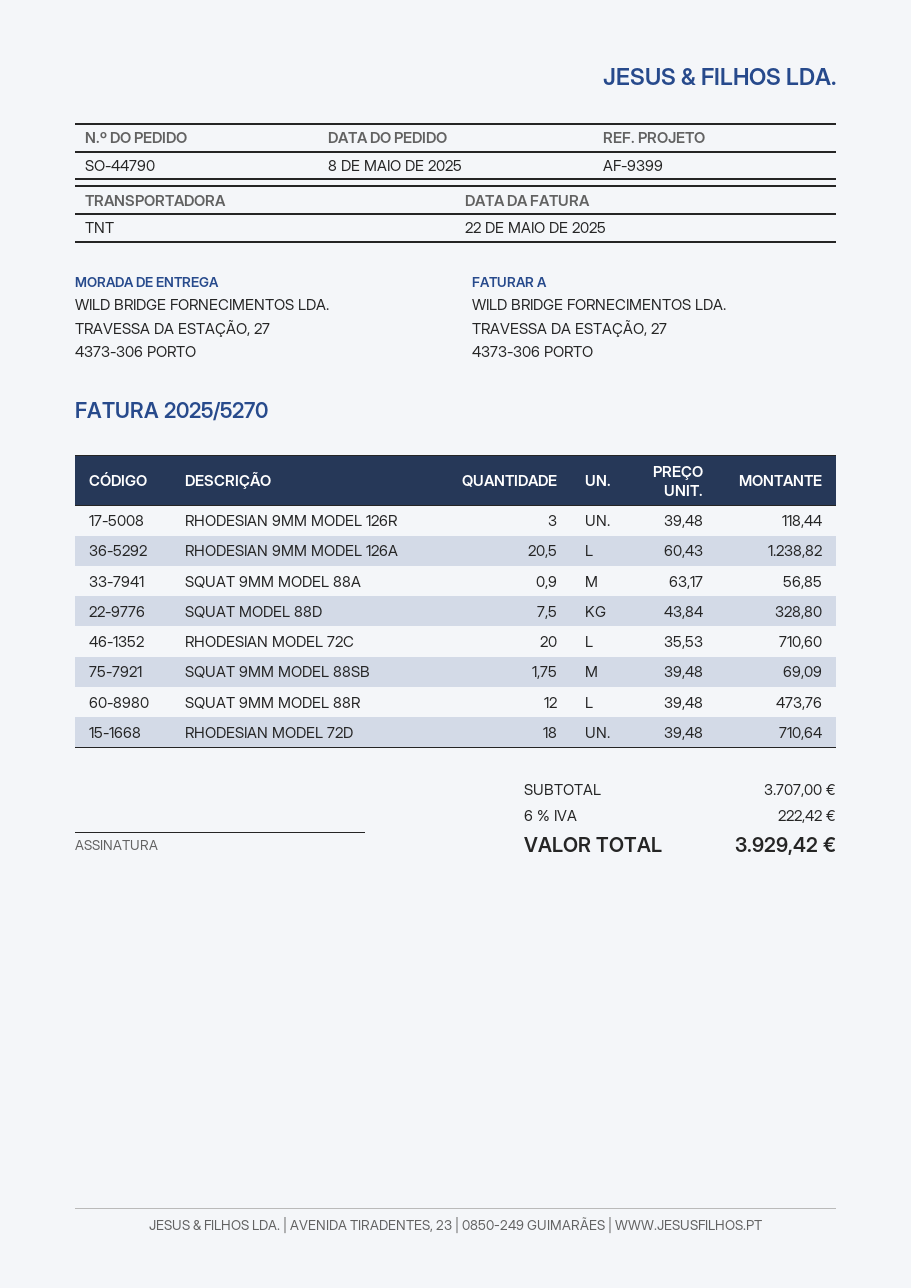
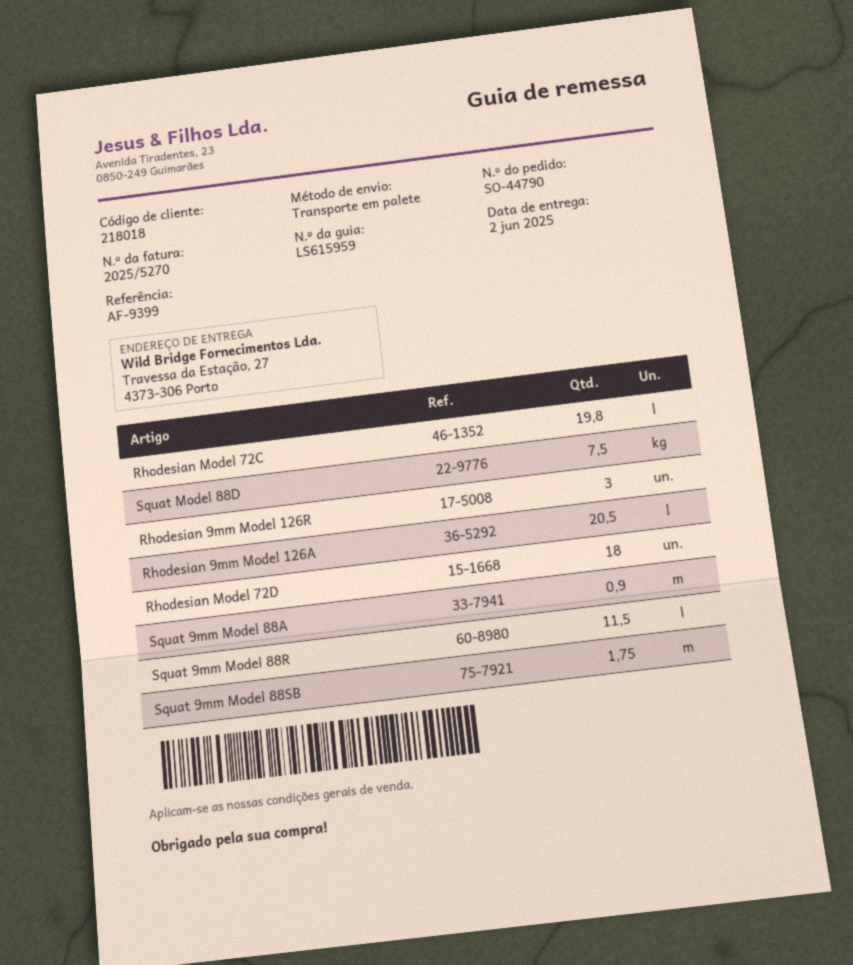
shipping method: TNT -> pallet freight
RHODESIAN MODEL 72C: 20 -> 19.8
SQUAT 9MM MODEL 88R: 12 -> 11.5

